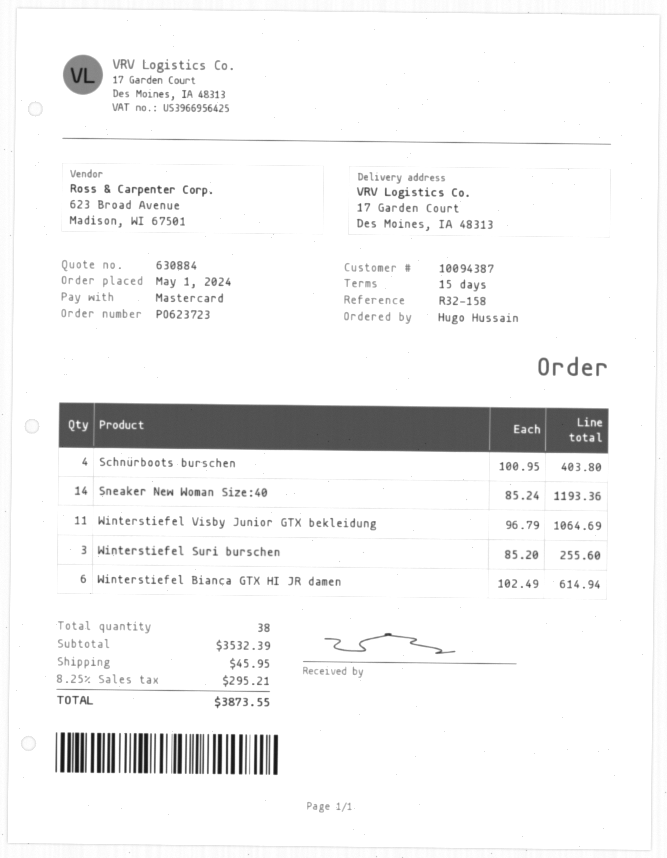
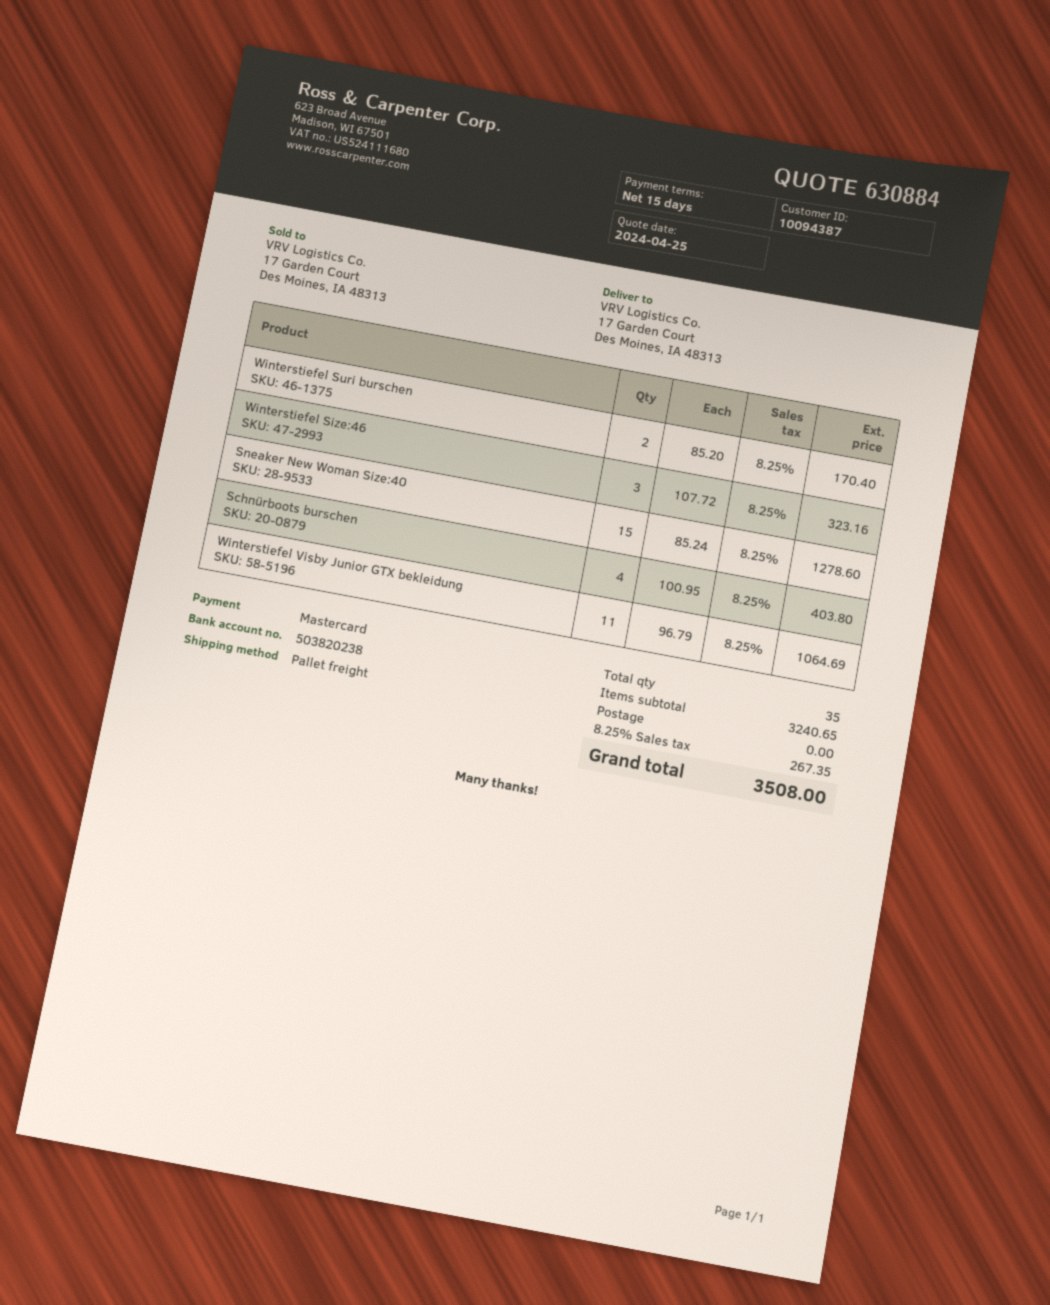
Sneaker New Woman Size:40: 14 x 85.24 = 1193.36 -> 15 x 85.24 = 1278.60
Winterstiefel Suri burschen: 3 x 85.20 = 255.60 -> 2 x 85.20 = 170.40
Winterstiefel Bianca GTX HI JR damen: 6 x 102.49 = 614.94 -> none
Winterstiefel Size:46: none -> 3 x 107.72 = 323.16
total quantity: 38 -> 35
subtotal: 3532.39 -> 3240.65
shipping: 45.95 -> 0.00
tax: 8.25% = 295.21 -> 8.25% = 267.35
total: 3873.55 -> 3508.00

